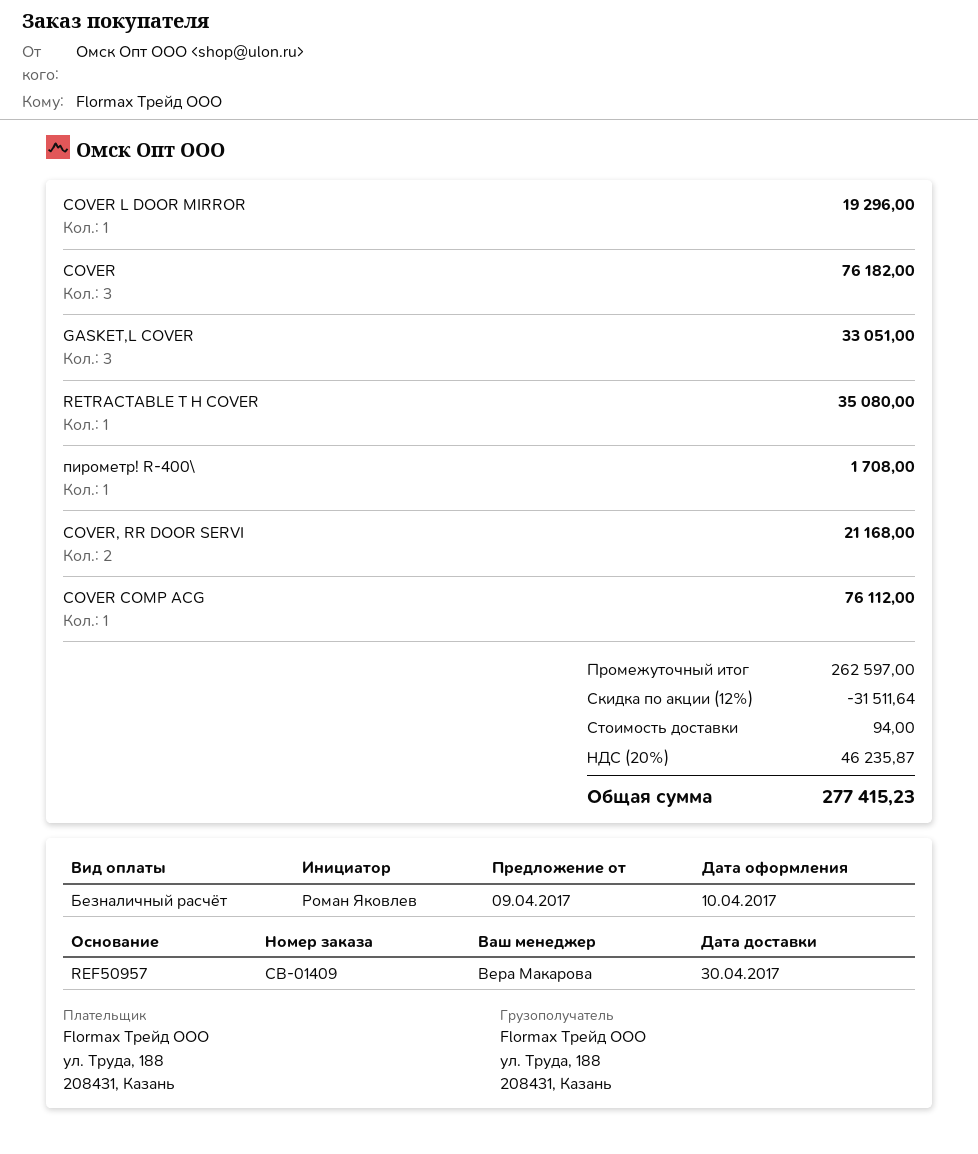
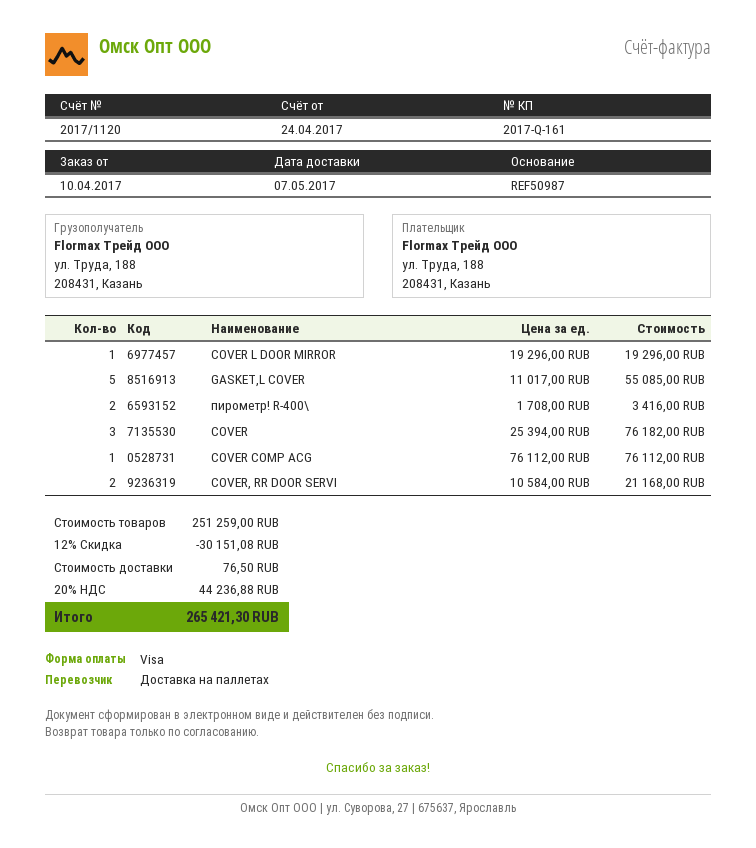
delivery date: 2017-04-30 -> 2017-05-07
reference: REF50957 -> REF50987
payment method: bank transfer -> Visa
GASKET,L COVER: 3 for 33051.00 -> 5 for 55085.00
RETRACTABLE T H COVER: 1 for 35080.00 -> none
пирометр! R-400\: 1 for 1708.00 -> 2 for 3416.00
subtotal: 262597.00 -> 251259.00
discount: 12% = 31511.64 -> 12% = 30151.08
shipping: 94.00 -> 76.50
tax: 20% = 46235.87 -> 20% = 44236.88
total: 277415.23 -> 265421.30

